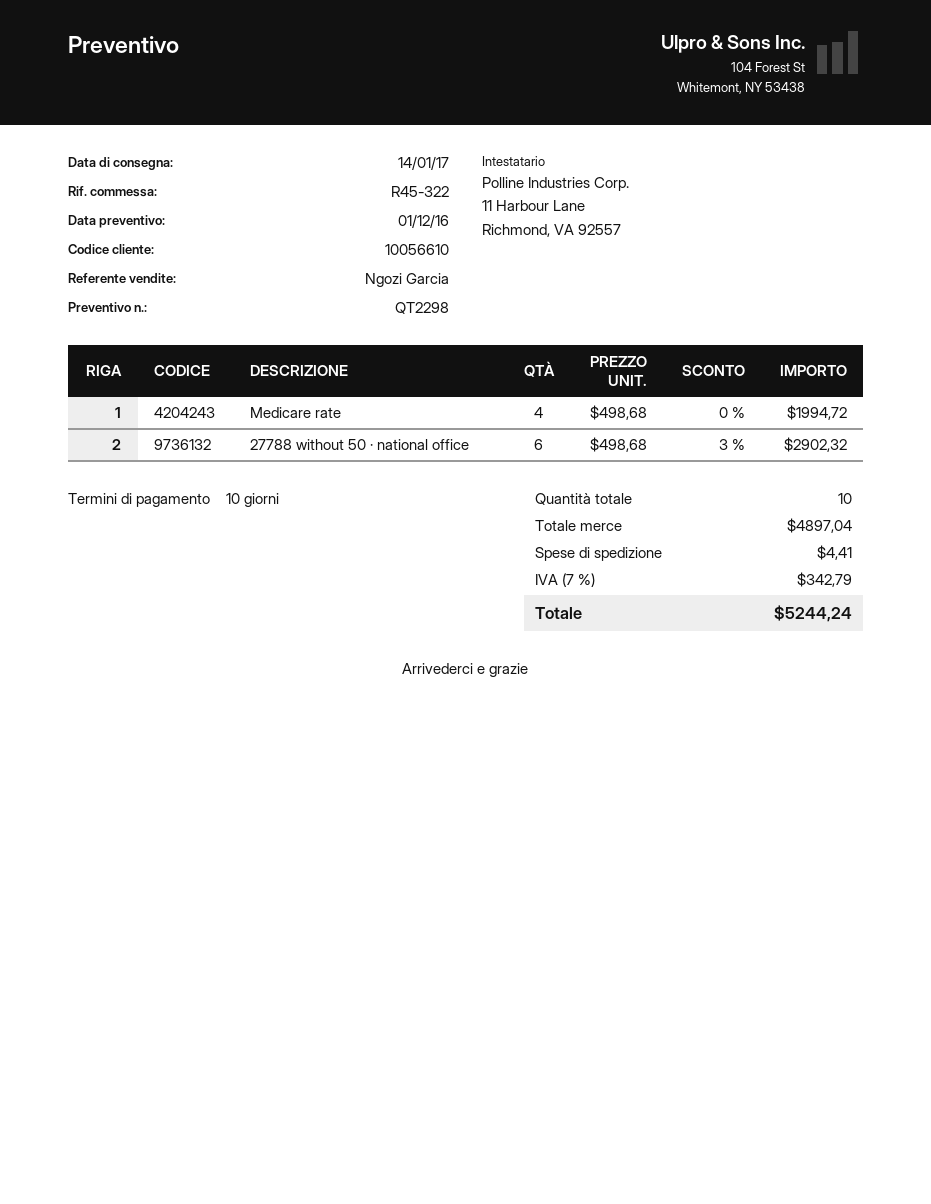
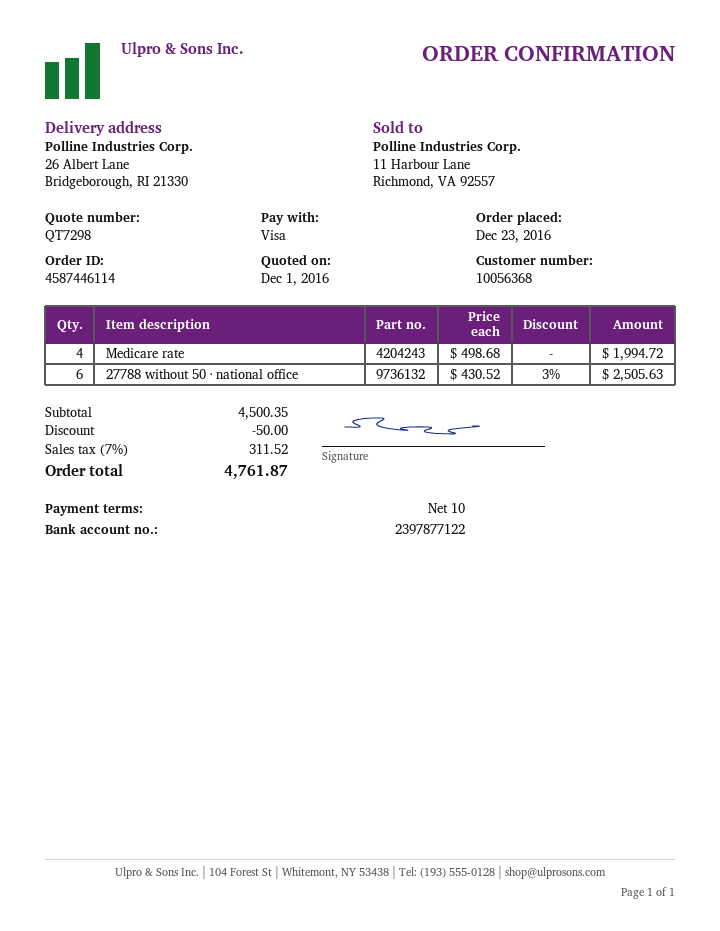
quote number: QT2298 -> QT7298
customer number: 10056610 -> 10056368
27788 without 50 · national office: 6 x 498.68 - 3% = 2902.32 -> 6 x 430.52 - 3% = 2505.63
subtotal: 4897.04 -> 4500.35
discount: none -> 50.00
shipping: 4.41 -> none
tax: 7% = 342.79 -> 7% = 311.52
total: 5244.24 -> 4761.87

